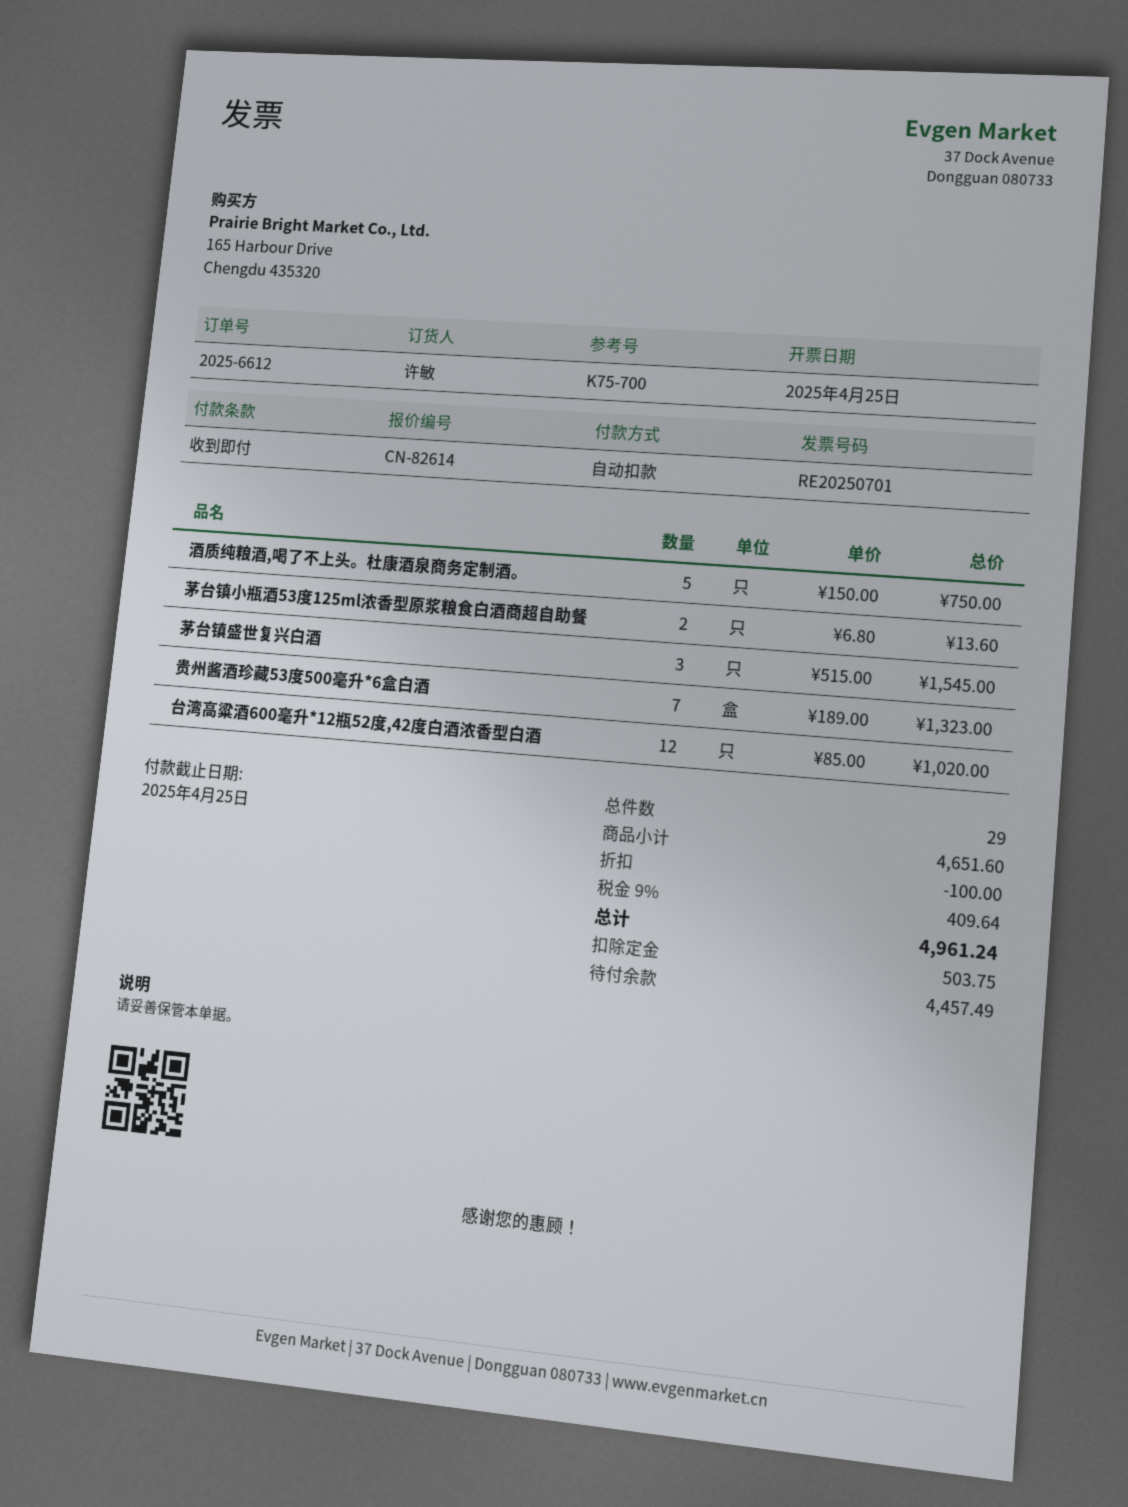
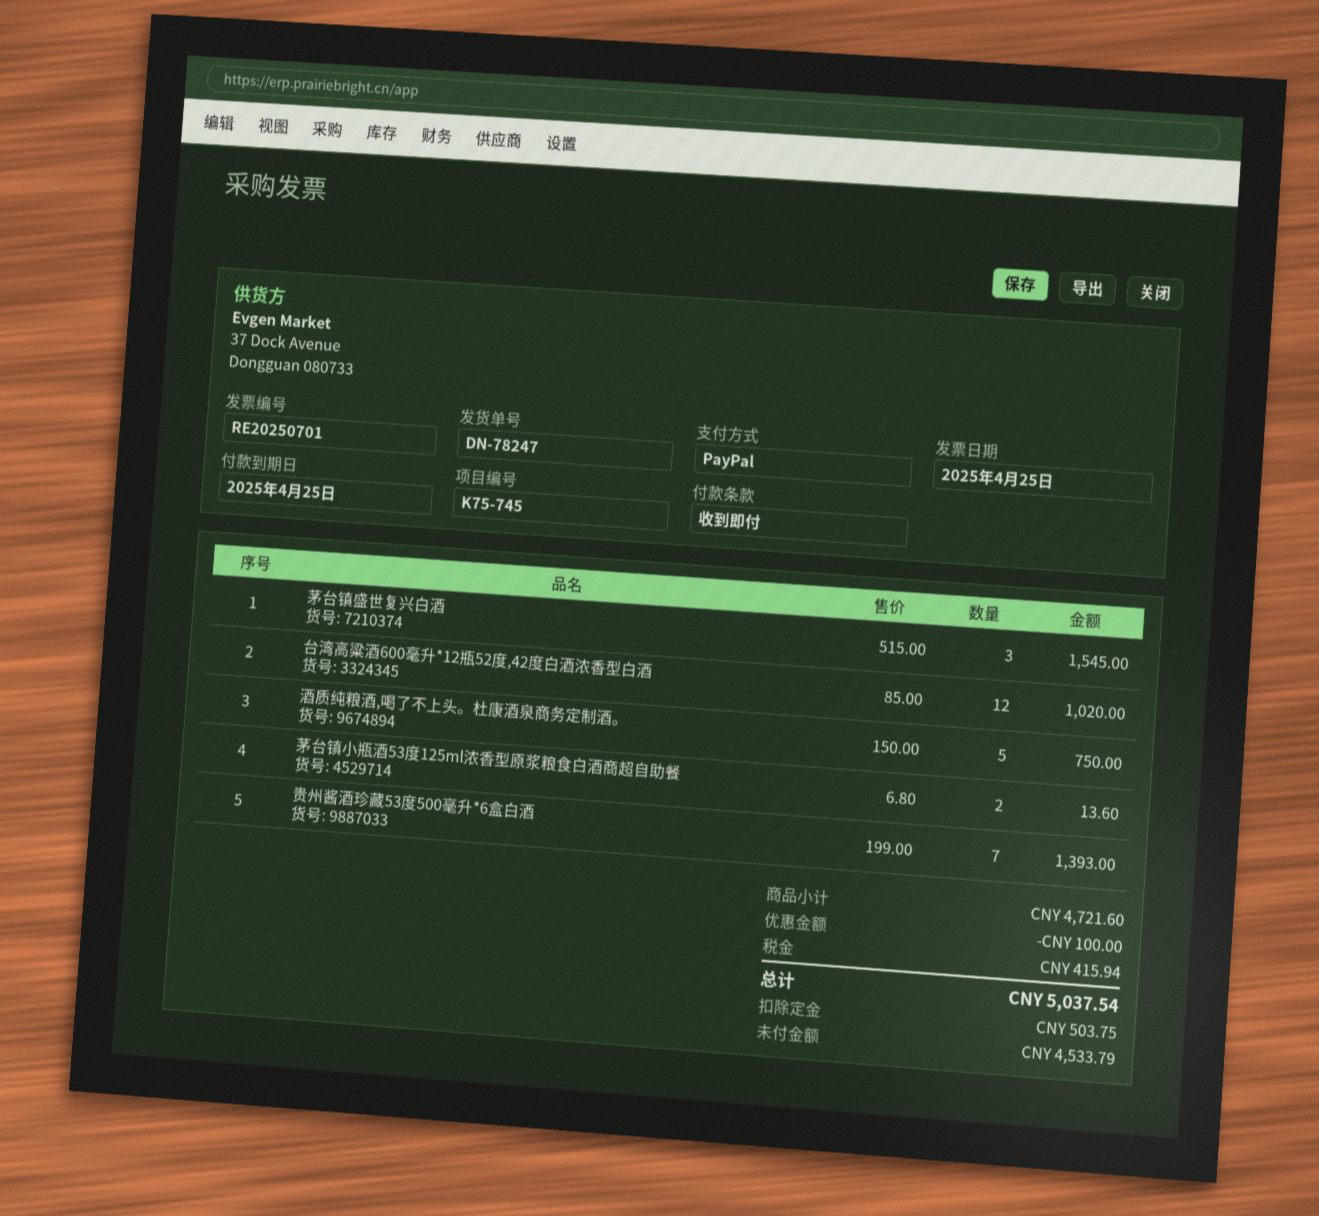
reference: K75-700 -> K75-745
payment method: direct debit -> PayPal
贵州酱酒珍藏53度500毫升*6盒白酒: 7 x 189.00 = 1323.00 -> 7 x 199.00 = 1393.00
subtotal: 4651.60 -> 4721.60
tax: 409.64 -> 415.94
total: 4961.24 -> 5037.54
balance: 4457.49 -> 4533.79

